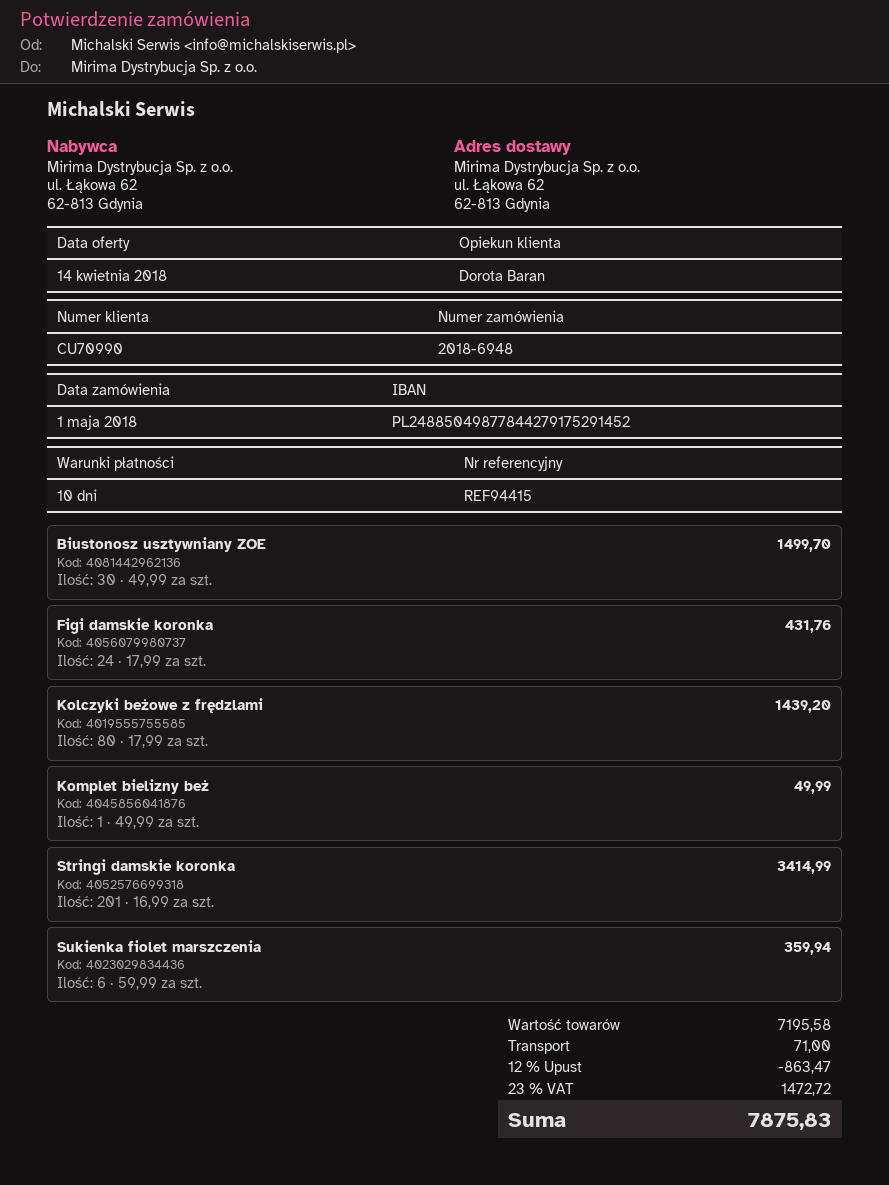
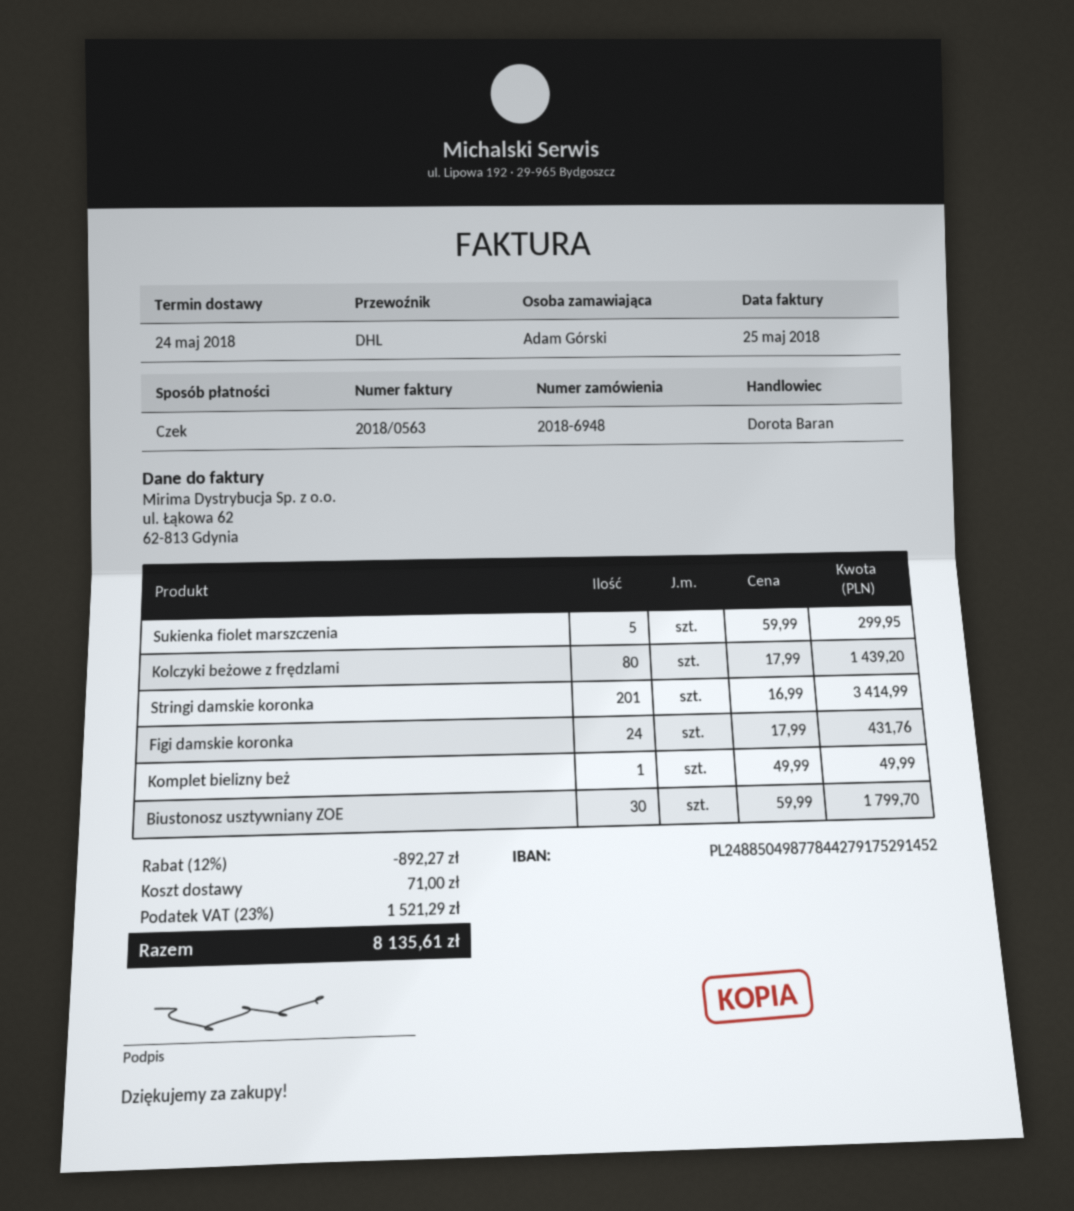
Biustonosz usztywniany ZOE: 30 x 49.99 = 1499.70 -> 30 x 59.99 = 1799.70
Sukienka fiolet marszczenia: 6 x 59.99 = 359.94 -> 5 x 59.99 = 299.95
discount: 12% = 863.47 -> 12% = 892.27
tax: 23% = 1472.72 -> 23% = 1521.29
total: 7875.83 -> 8135.61

